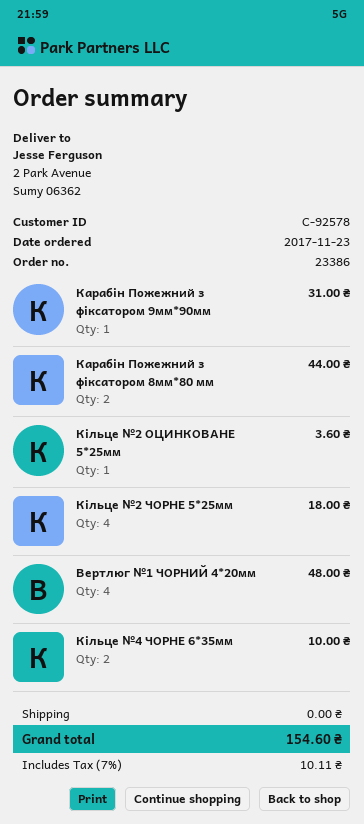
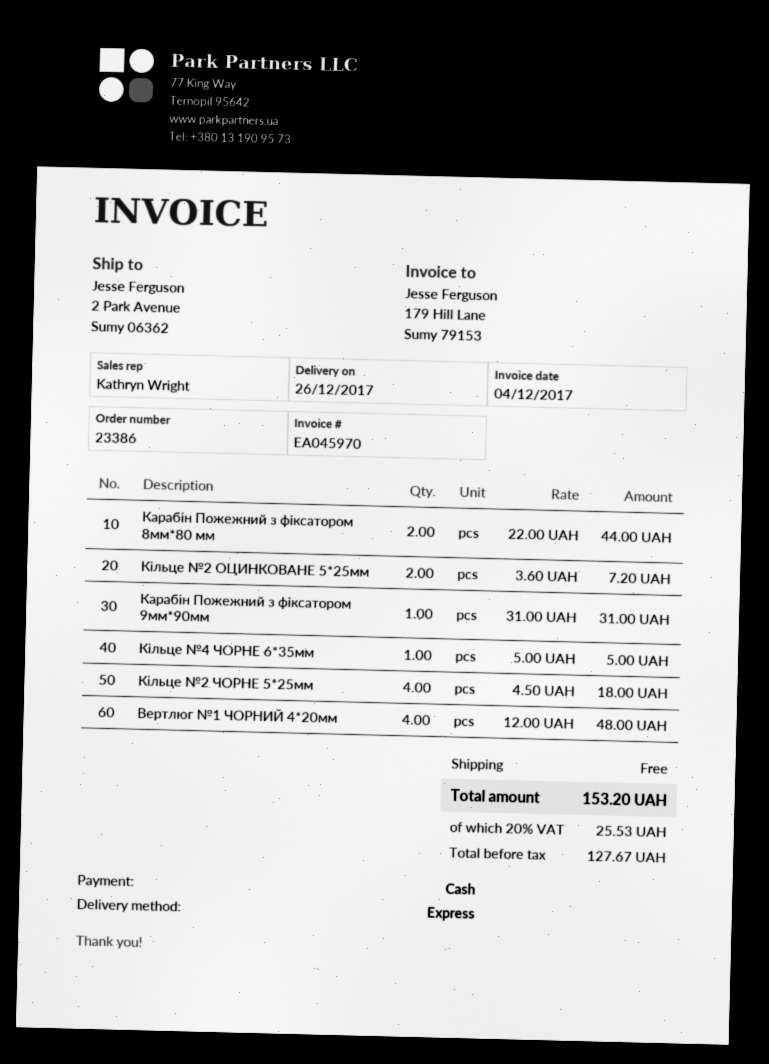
Кільце №2 ОЦИНКОВАНЕ 5*25мм: 1 for 3.60 -> 2 for 7.20
Кільце №4 ЧОРНЕ 6*35мм: 2 for 10.00 -> 1 for 5.00
tax: 7% = 10.11 -> 20% = 25.53
total: 154.60 -> 153.20

